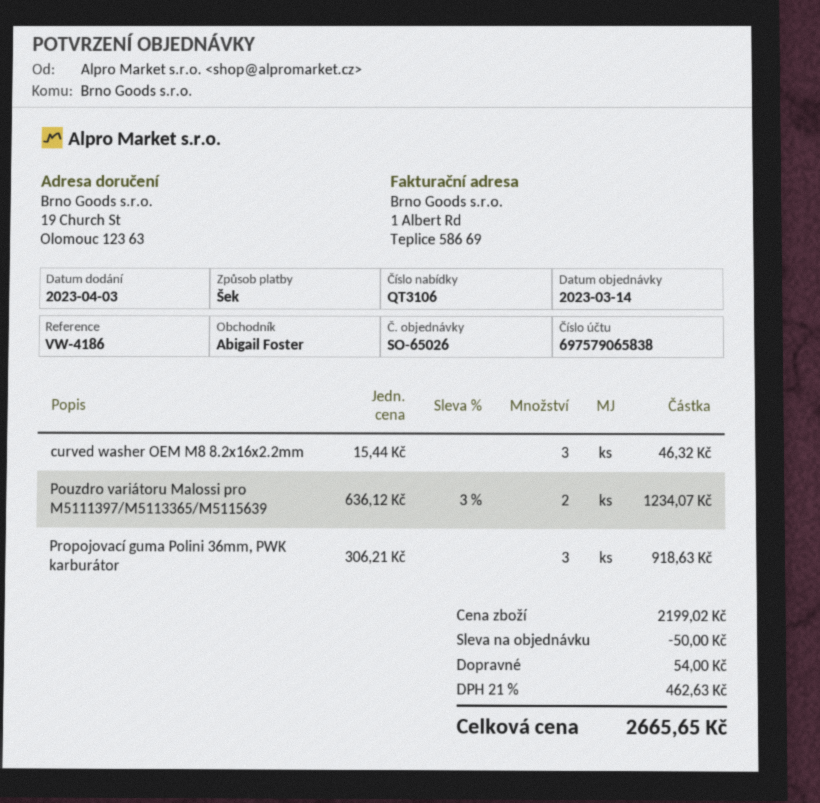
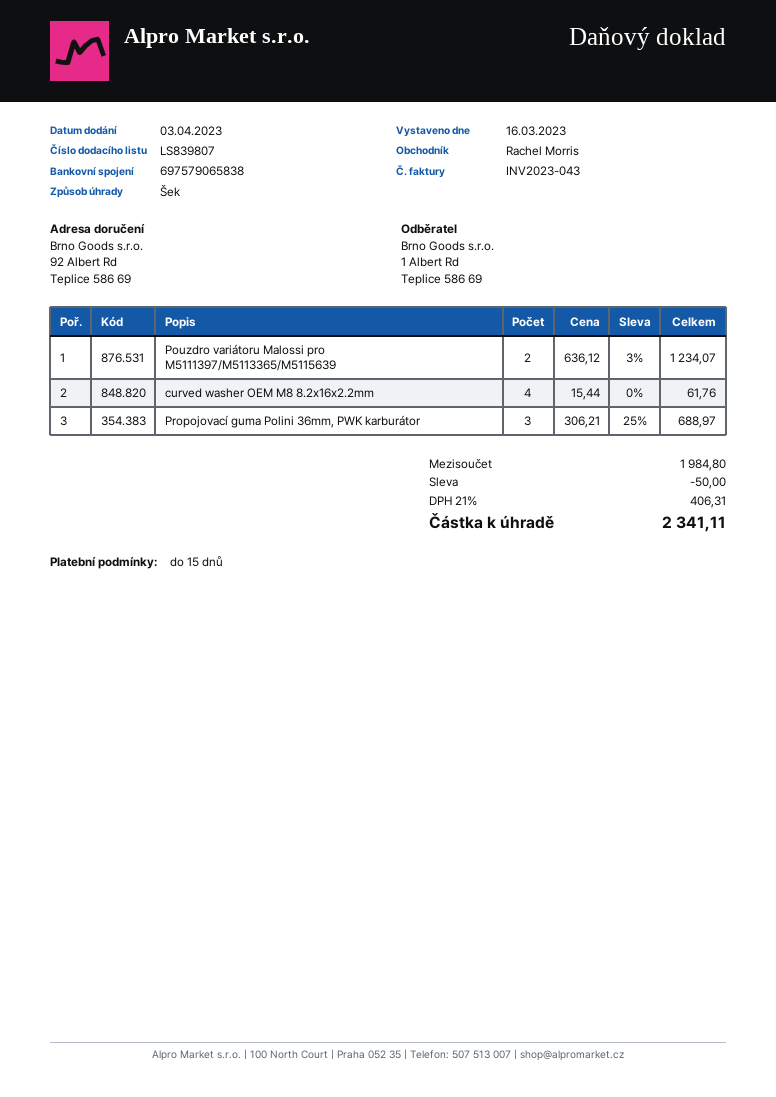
sales rep: Abigail Foster -> Rachel Morris
ship to: 19 Church St, Olomouc 123 63 -> 92 Albert Rd, Teplice 586 69
curved washer OEM M8 8.2x16x2.2mm: 3 x 15.44 = 46.32 -> 4 x 15.44 = 61.76
Propojovací guma Polini 36mm, PWK karburátor: 3 x 306.21 = 918.63 -> 3 x 306.21 - 25% = 688.97
subtotal: 2199.02 -> 1984.80
shipping: 54.00 -> none
tax: 21% = 462.63 -> 21% = 406.31
total: 2665.65 -> 2341.11

